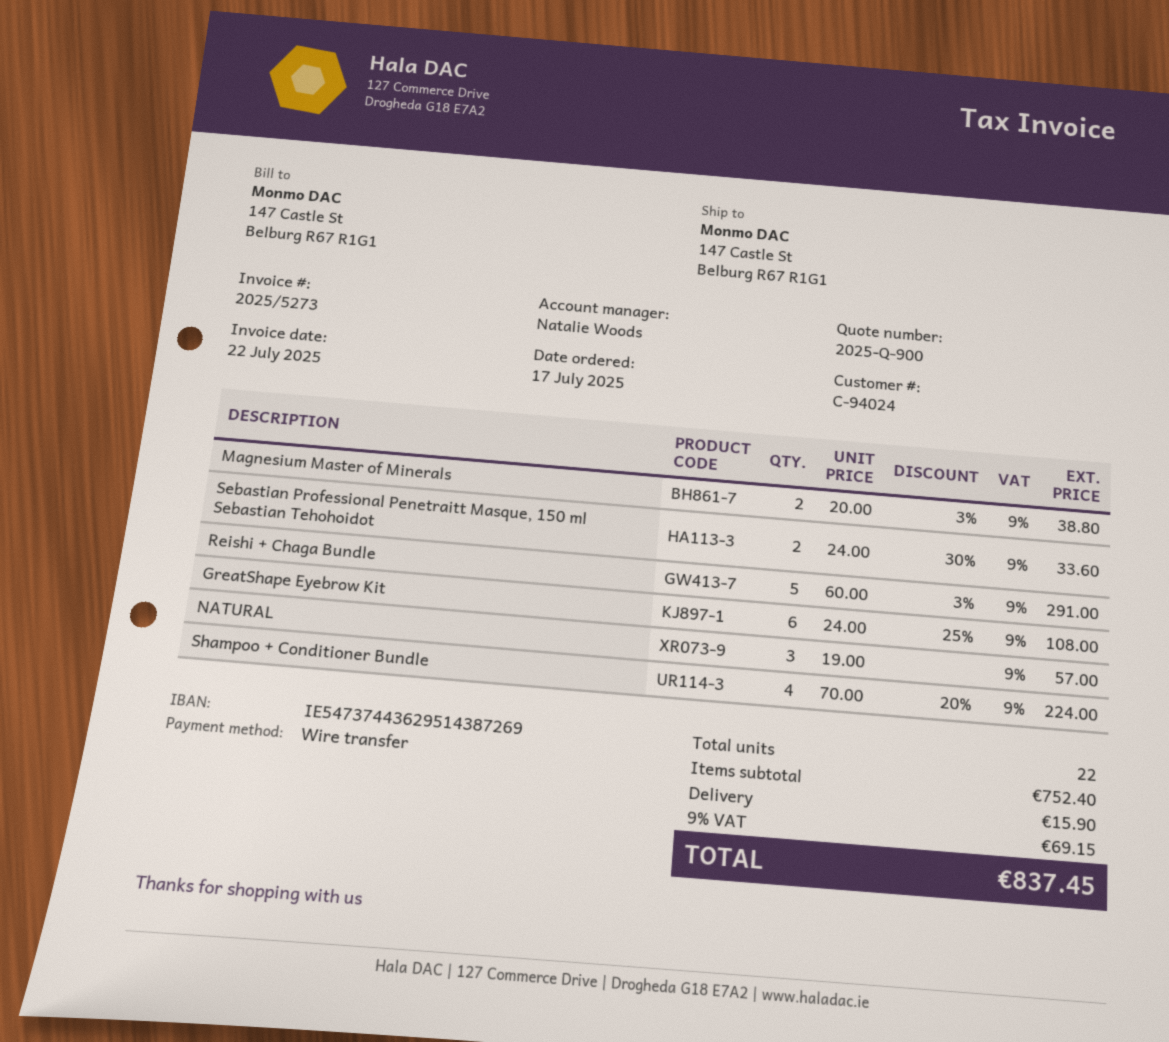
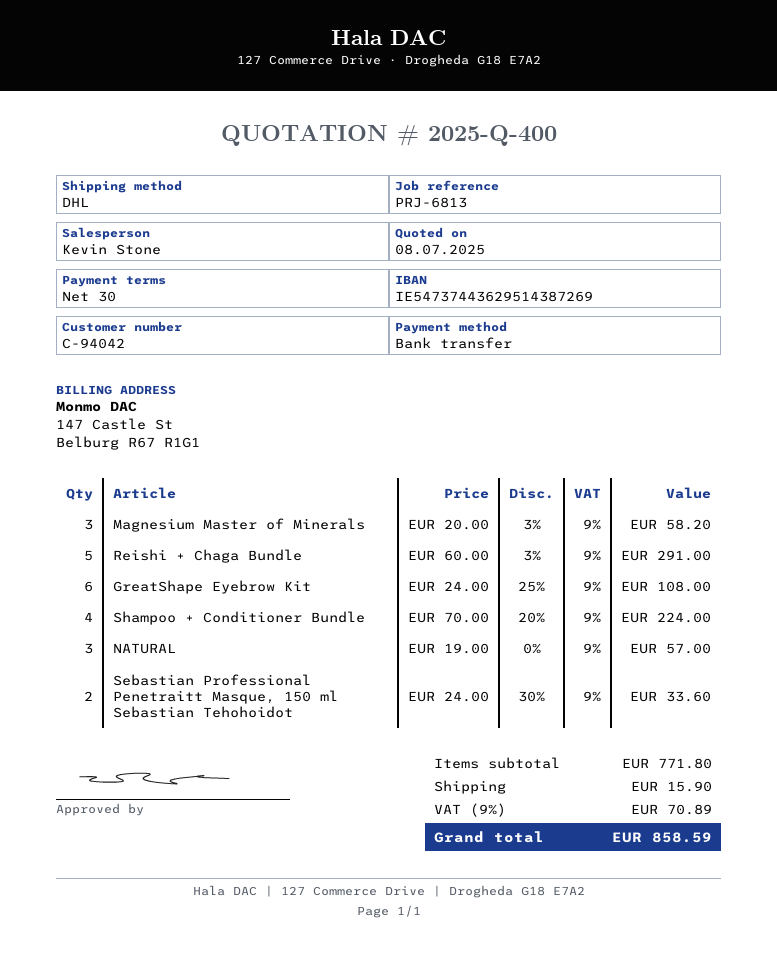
quote number: 2025-Q-900 -> 2025-Q-400
customer number: C-94024 -> C-94042
sales rep: Natalie Woods -> Kevin Stone
Magnesium Master of Minerals: 2 x 20.00 - 3% = 38.80 -> 3 x 20.00 - 3% = 58.20
subtotal: 752.40 -> 771.80
tax: 9% = 69.15 -> 9% = 70.89
total: 837.45 -> 858.59

